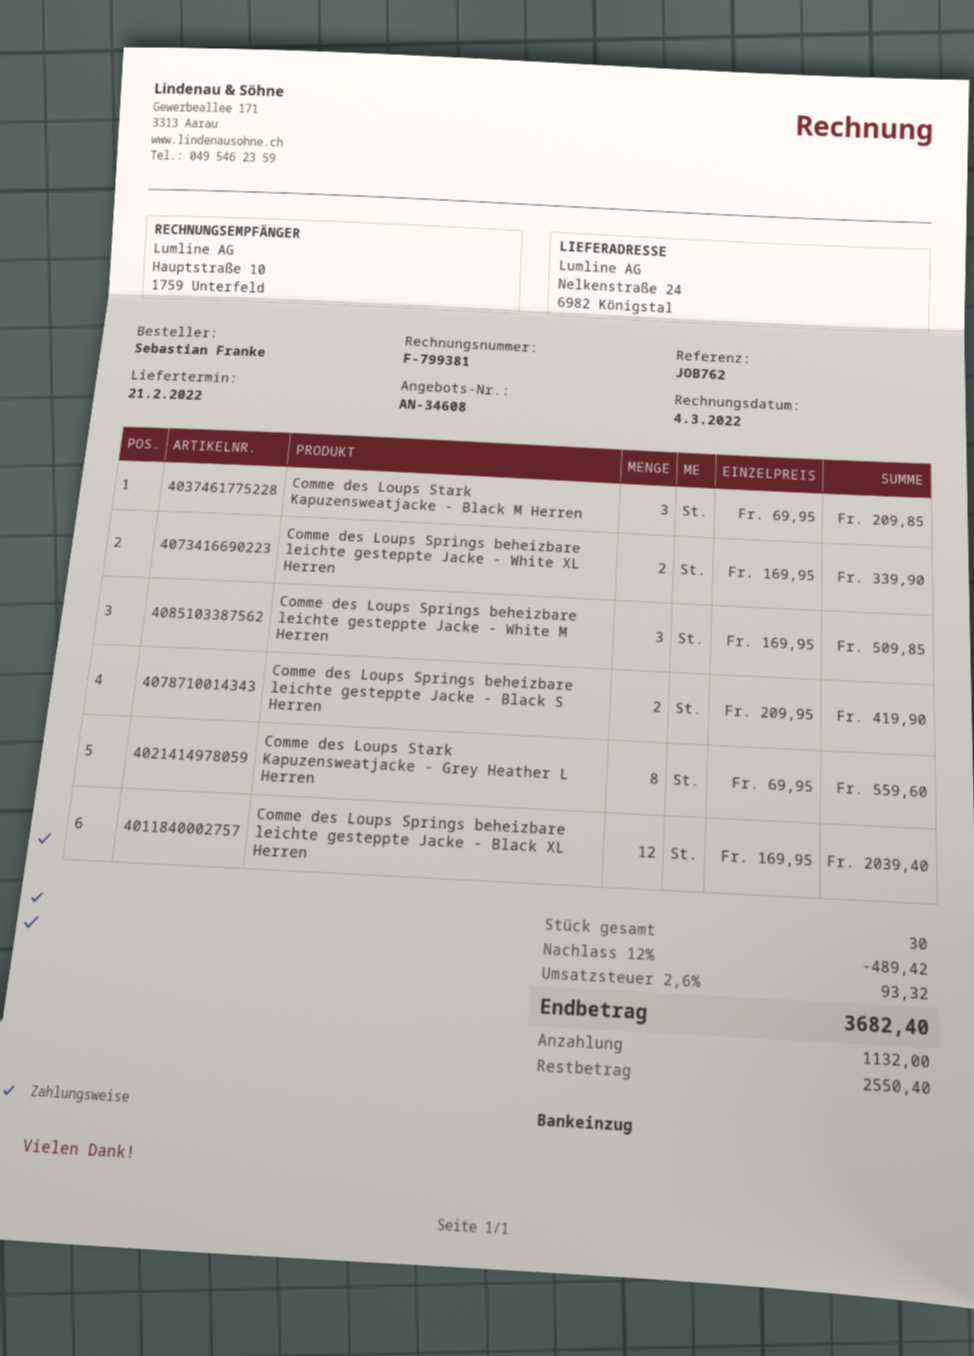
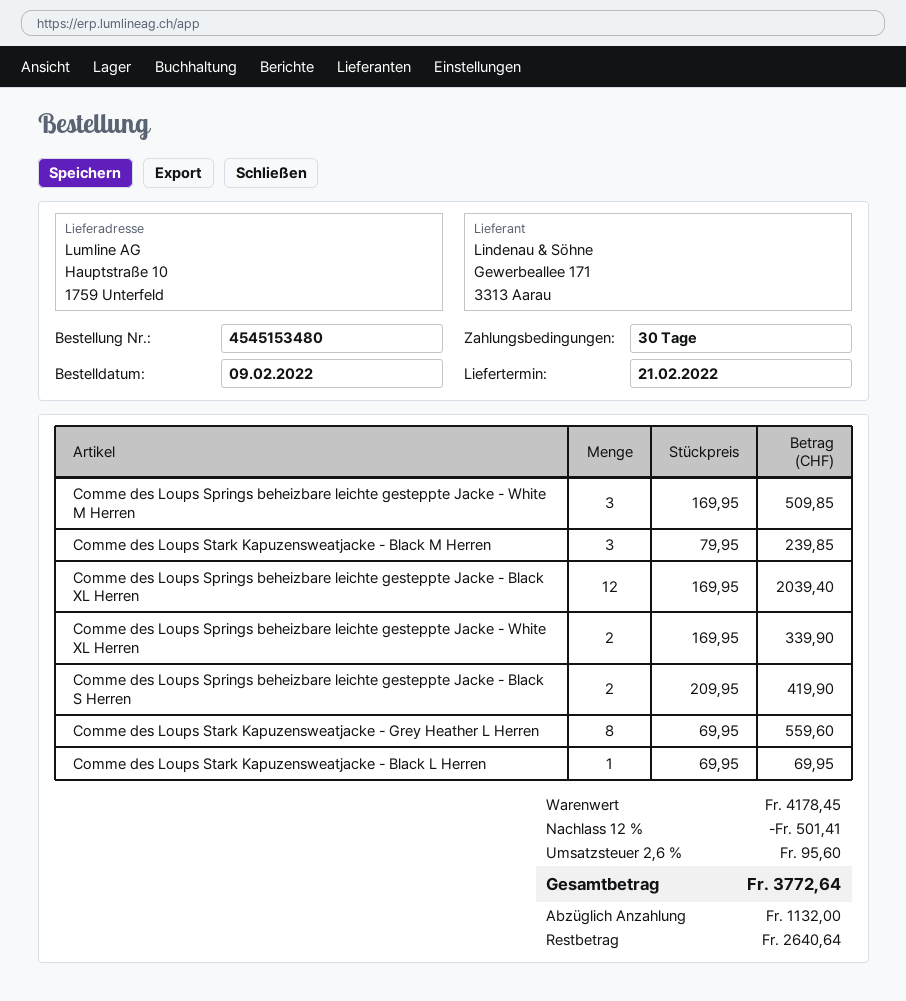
ship to: Nelkenstraße 24, 6982 Königstal -> Hauptstraße 10, 1759 Unterfeld
Comme des Loups Stark Kapuzensweatjacke - Black M Herren: 3 x 69.95 = 209.85 -> 3 x 79.95 = 239.85
Comme des Loups Stark Kapuzensweatjacke - Black L Herren: none -> 1 x 69.95 = 69.95
discount: 12% = 489.42 -> 12% = 501.41
tax: 2.6% = 93.32 -> 2.6% = 95.60
total: 3682.40 -> 3772.64
balance: 2550.40 -> 2640.64

